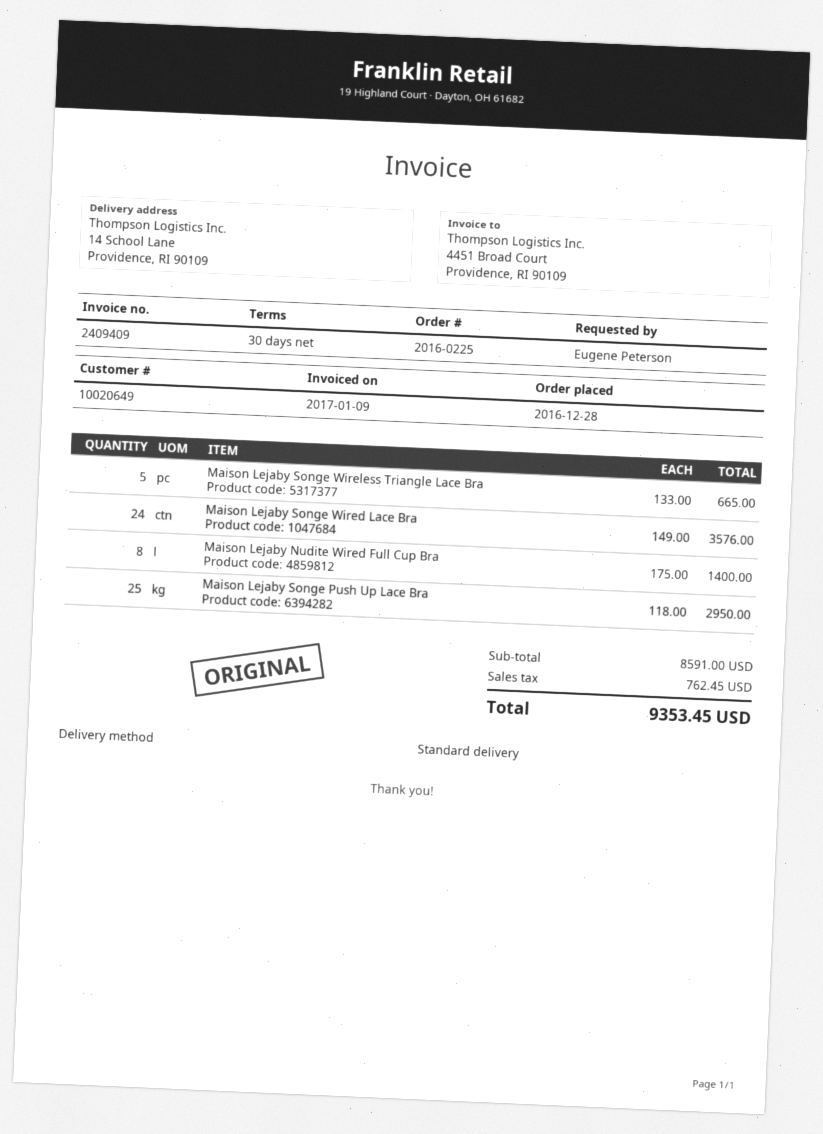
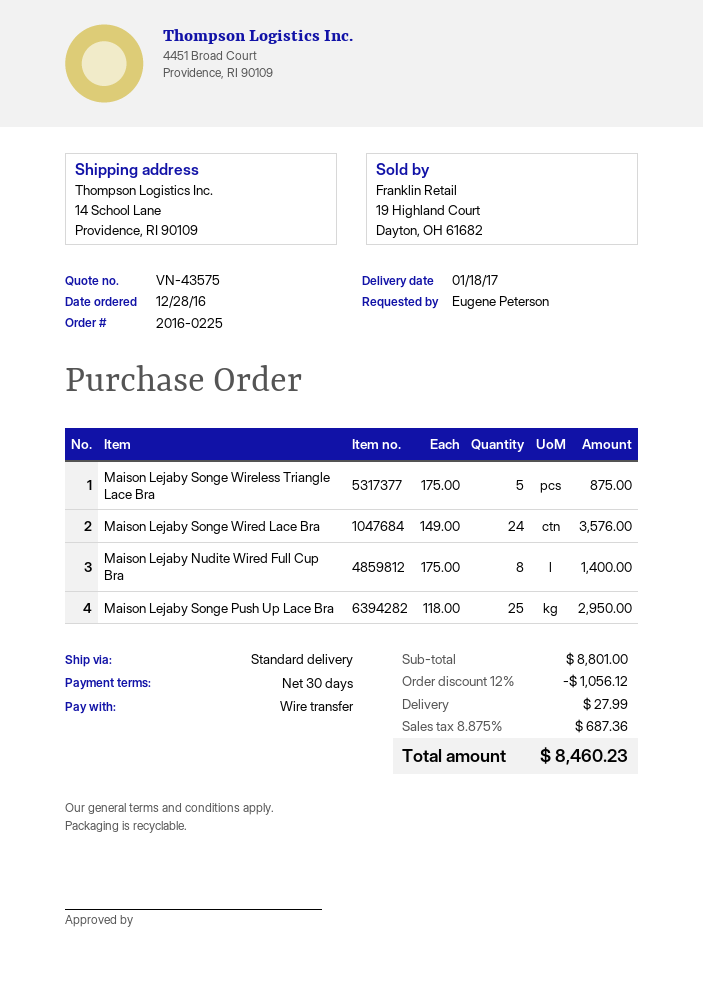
Maison Lejaby Songe Wireless Triangle Lace Bra: 5 x 133.00 = 665.00 -> 5 x 175.00 = 875.00
subtotal: 8591.00 -> 8801.00
discount: none -> 12% = 1056.12
shipping: none -> 27.99
tax: 762.45 -> 687.36
total: 9353.45 -> 8460.23

